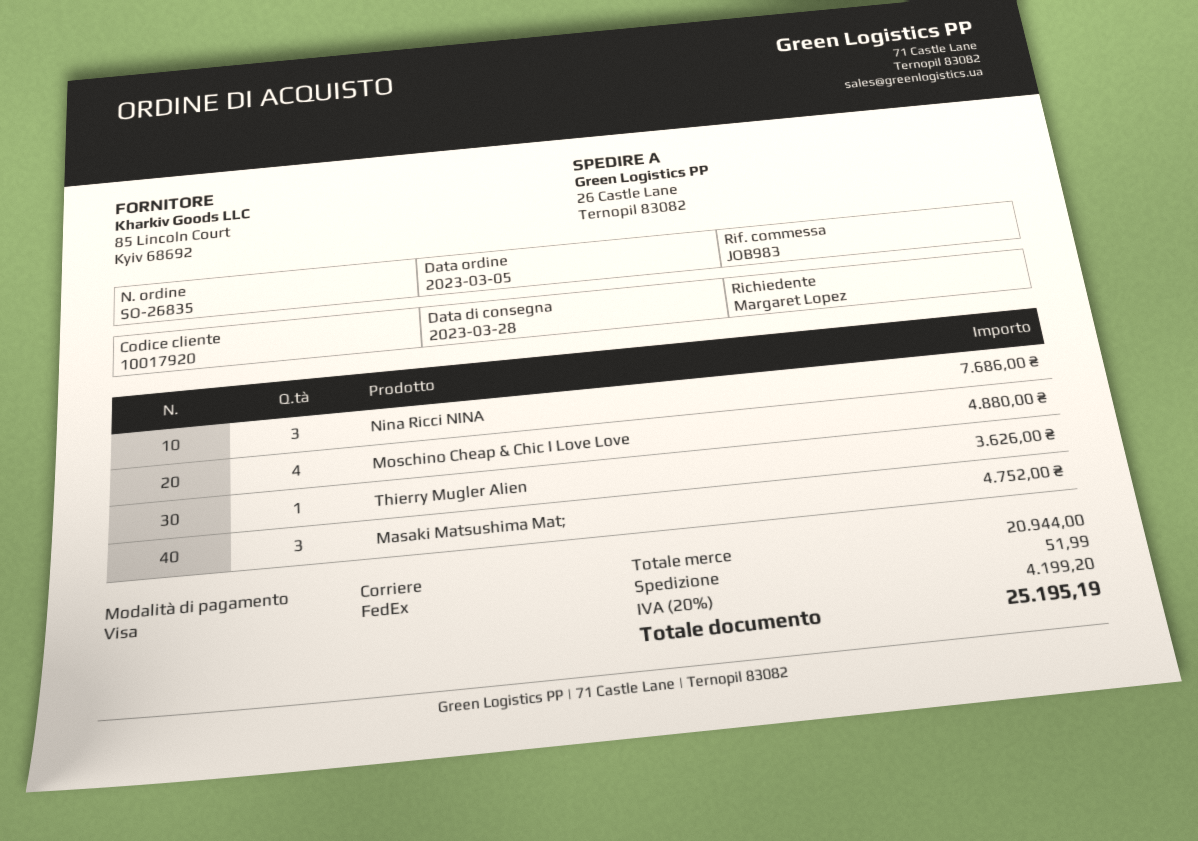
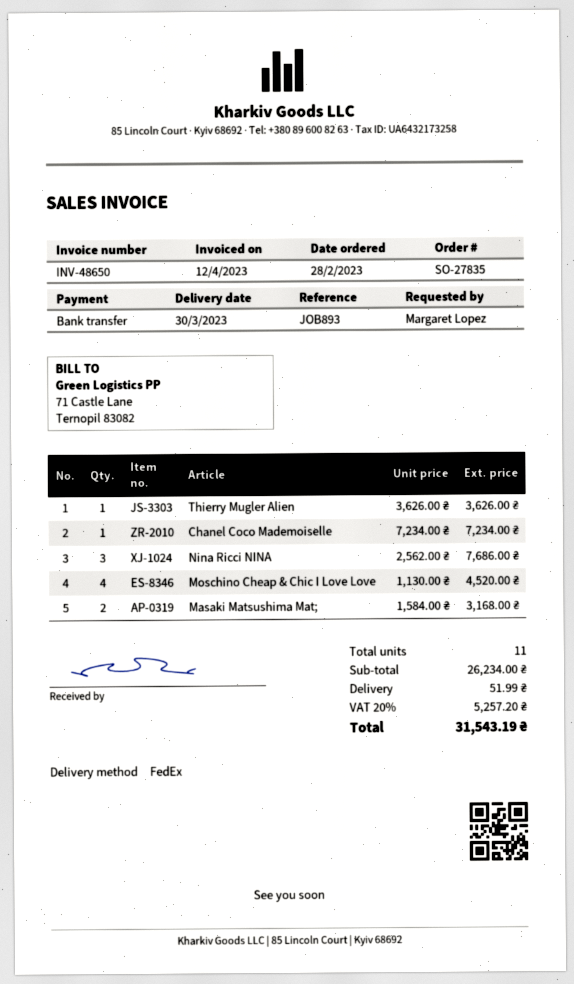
order number: SO-26835 -> SO-27835
order date: 2023-03-05 -> 2023-02-28
delivery date: 2023-03-28 -> 2023-03-30
reference: JOB983 -> JOB893
payment method: Visa -> bank transfer
Moschino Cheap & Chic I Love Love: 4 for 4880.00 -> 4 for 4520.00
Masaki Matsushima Mat;: 3 for 4752.00 -> 2 for 3168.00
Chanel Coco Mademoiselle: none -> 1 for 7234.00
subtotal: 20944.00 -> 26234.00
tax: 20% = 4199.20 -> 20% = 5257.20
total: 25195.19 -> 31543.19

